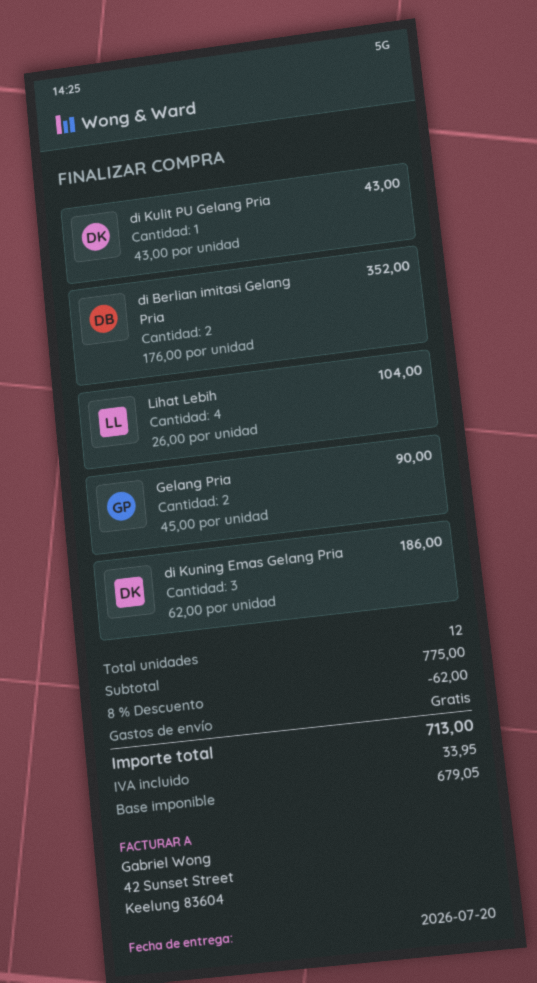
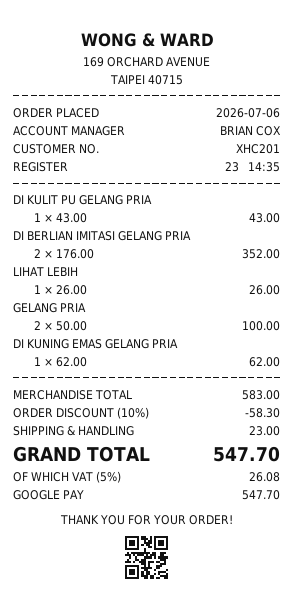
Lihat Lebih: 4 x 26.00 = 104.00 -> 1 x 26.00 = 26.00
Gelang Pria: 2 x 45.00 = 90.00 -> 2 x 50.00 = 100.00
di Kuning Emas Gelang Pria: 3 x 62.00 = 186.00 -> 1 x 62.00 = 62.00
subtotal: 775.00 -> 583.00
discount: 8% = 62.00 -> 10% = 58.30
shipping: 0.00 -> 23.00
tax: 33.95 -> 26.08
total: 713.00 -> 547.70

